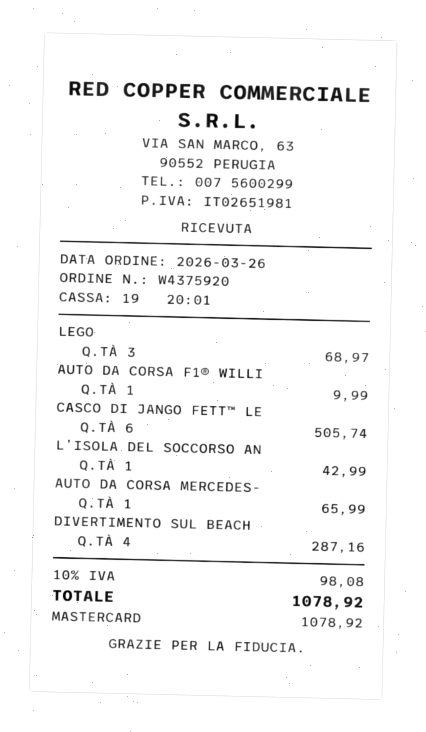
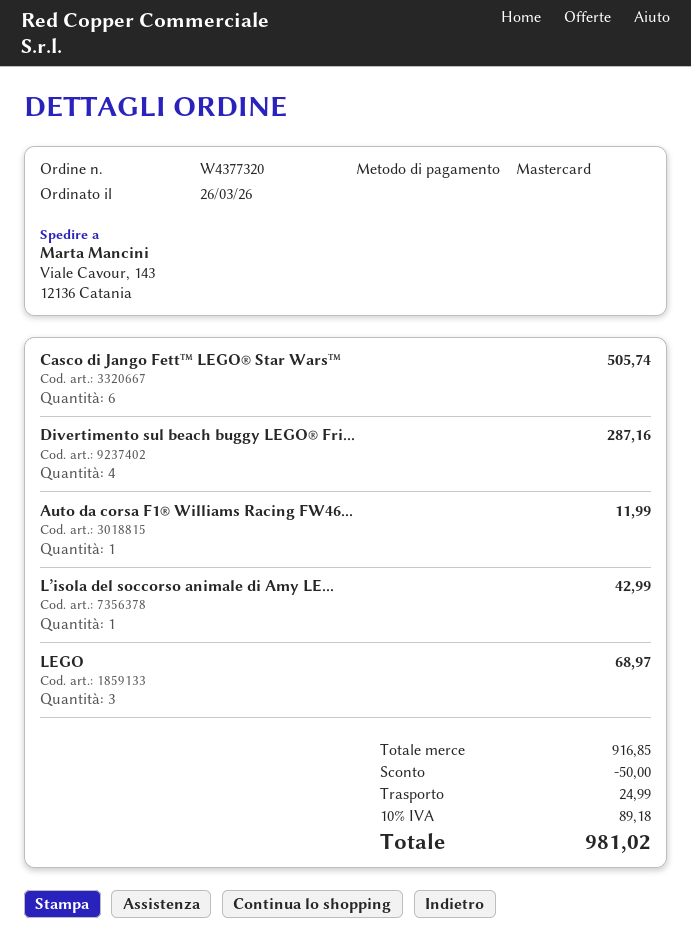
order number: W4375920 -> W4377320
AUTO DA CORSA F1® WILLI: 1 for 9.99 -> 1 for 11.99
AUTO DA CORSA MERCEDES-: 1 for 65.99 -> none
discount: none -> 50.00
shipping: none -> 24.99
tax: 10% = 98.08 -> 10% = 89.18
total: 1078.92 -> 981.02

